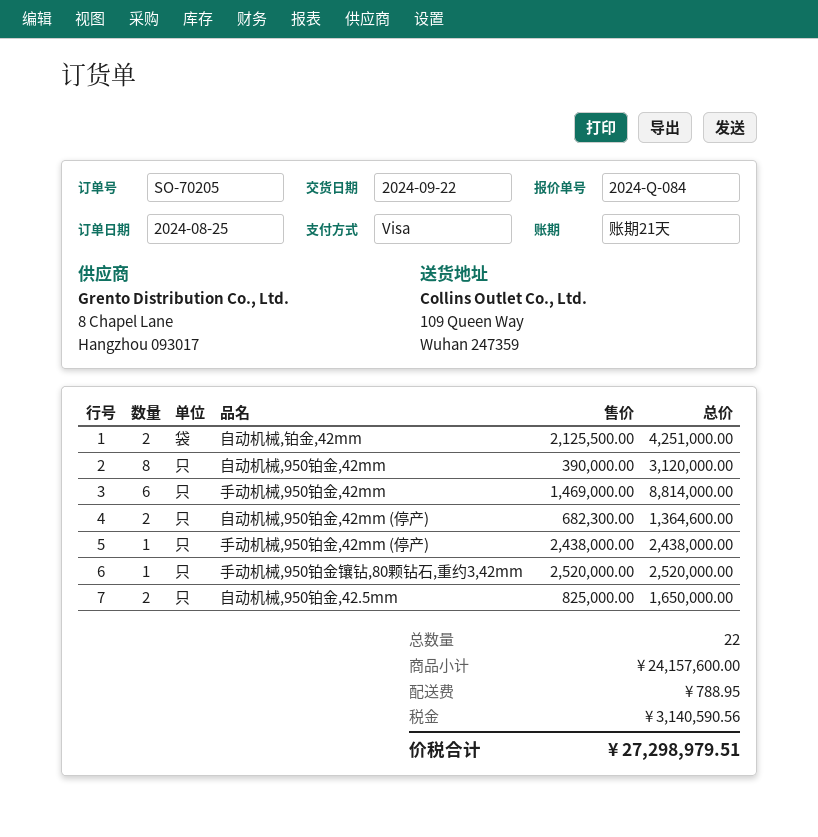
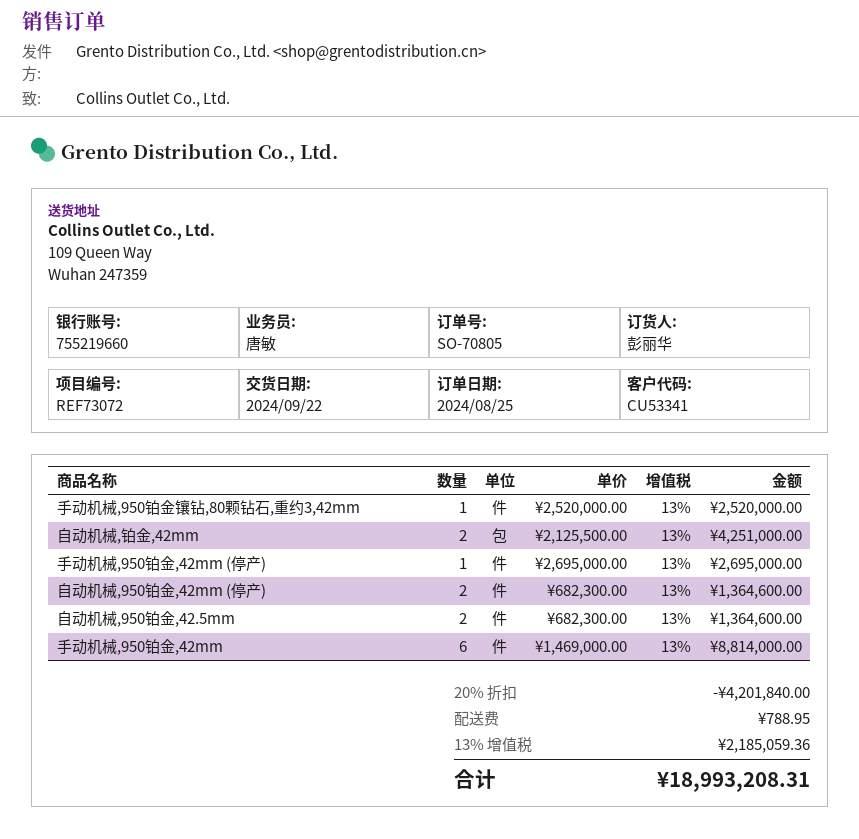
order number: SO-70205 -> SO-70805
自动机械,950铂金,42mm: 8 x 390000.00 = 3120000.00 -> none
手动机械,950铂金,42mm (停产): 1 x 2438000.00 = 2438000.00 -> 1 x 2695000.00 = 2695000.00
自动机械,950铂金,42.5mm: 2 x 825000.00 = 1650000.00 -> 2 x 682300.00 = 1364600.00
discount: none -> 20% = 4201840.00
tax: 3140590.56 -> 2185059.36
total: 27298979.51 -> 18993208.31

